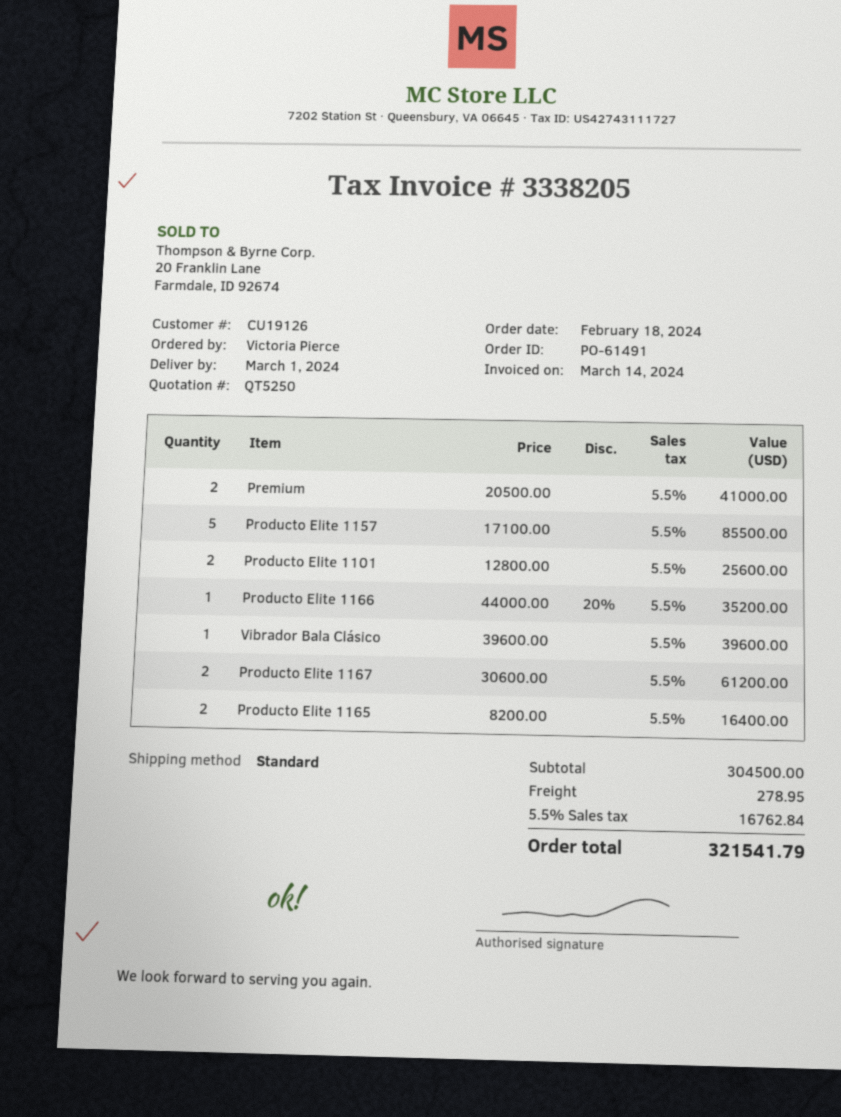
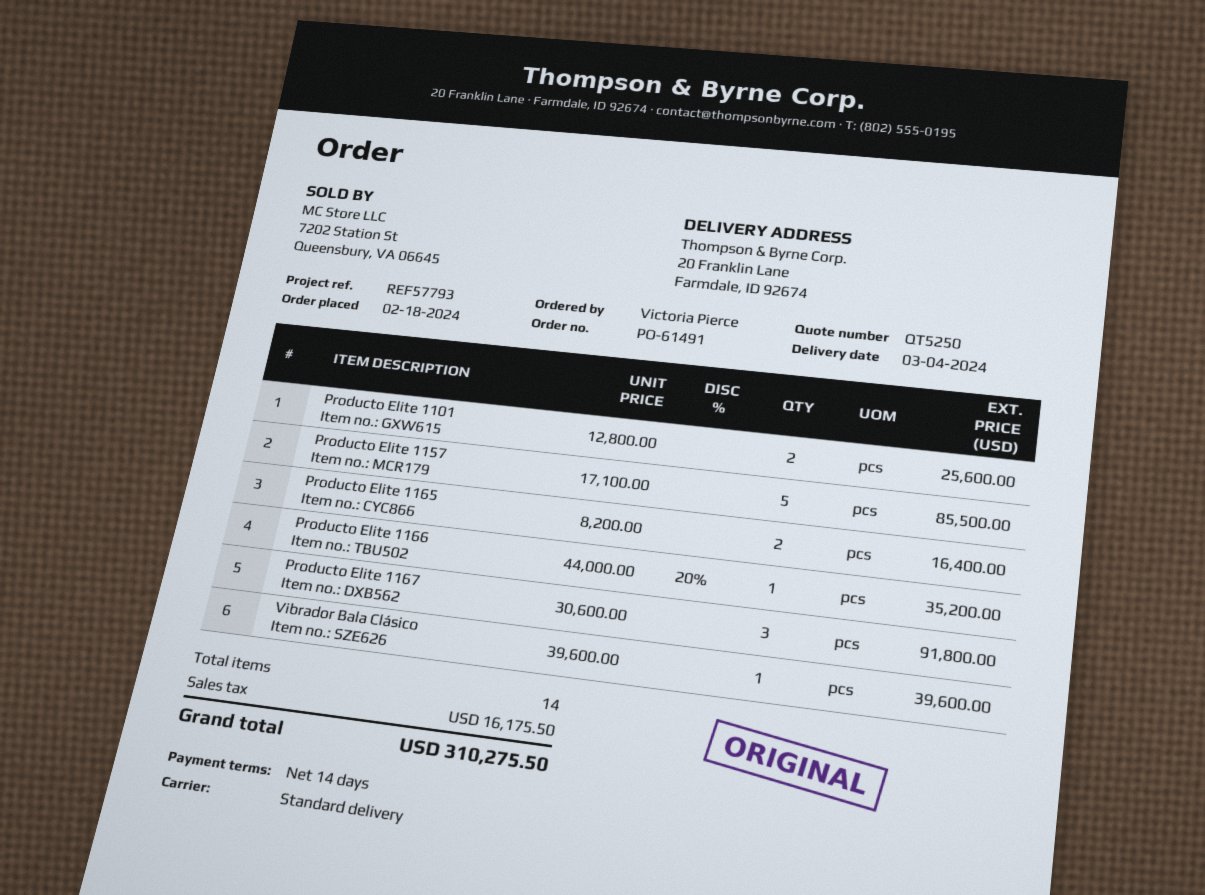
delivery date: 2024-03-01 -> 2024-03-04
Premium: 2 x 20500.00 = 41000.00 -> none
Producto Elite 1167: 2 x 30600.00 = 61200.00 -> 3 x 30600.00 = 91800.00
shipping: 278.95 -> none
tax: 16762.84 -> 16175.50
total: 321541.79 -> 310275.50

